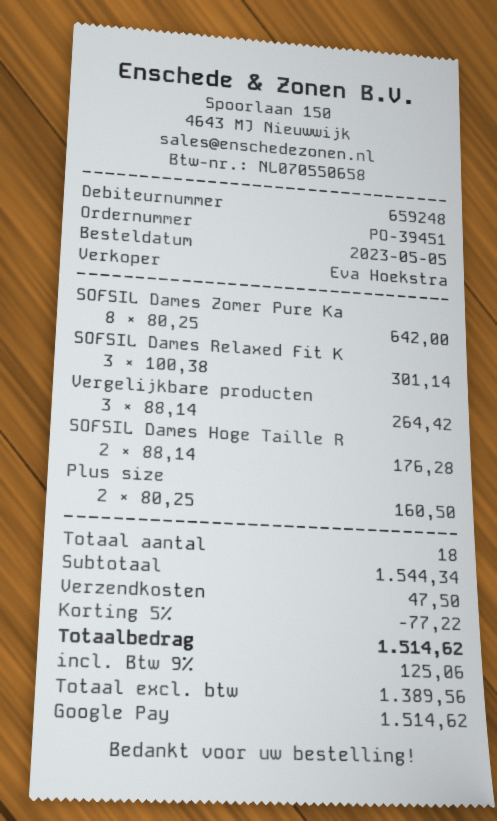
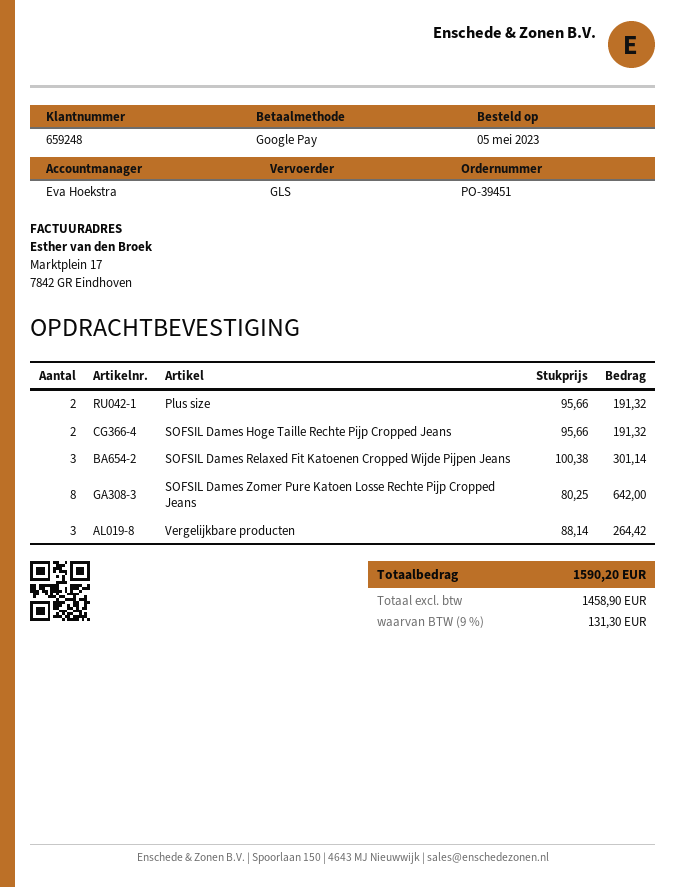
SOFSIL Dames Hoge Taille R: 2 x 88.14 = 176.28 -> 2 x 95.66 = 191.32
Plus size: 2 x 80.25 = 160.50 -> 2 x 95.66 = 191.32
discount: 5% = 77.22 -> none
shipping: 47.50 -> none
net: 1389.56 -> 1458.90
tax: 9% = 125.06 -> 9% = 131.30
total: 1514.62 -> 1590.20

